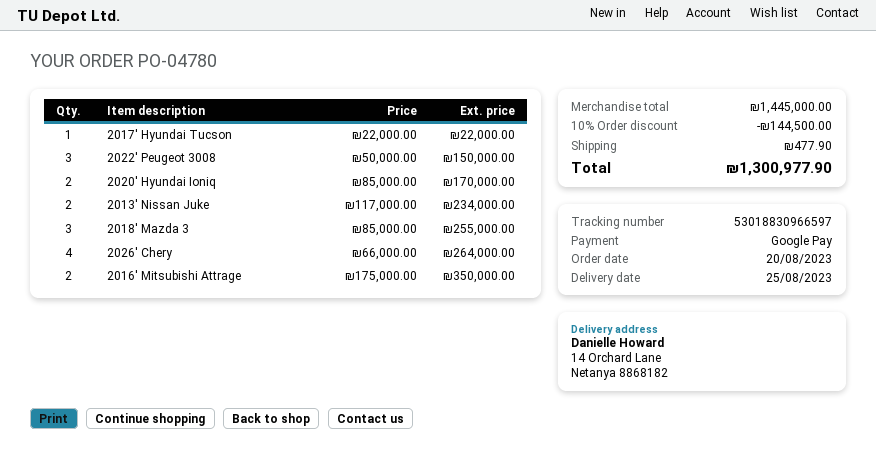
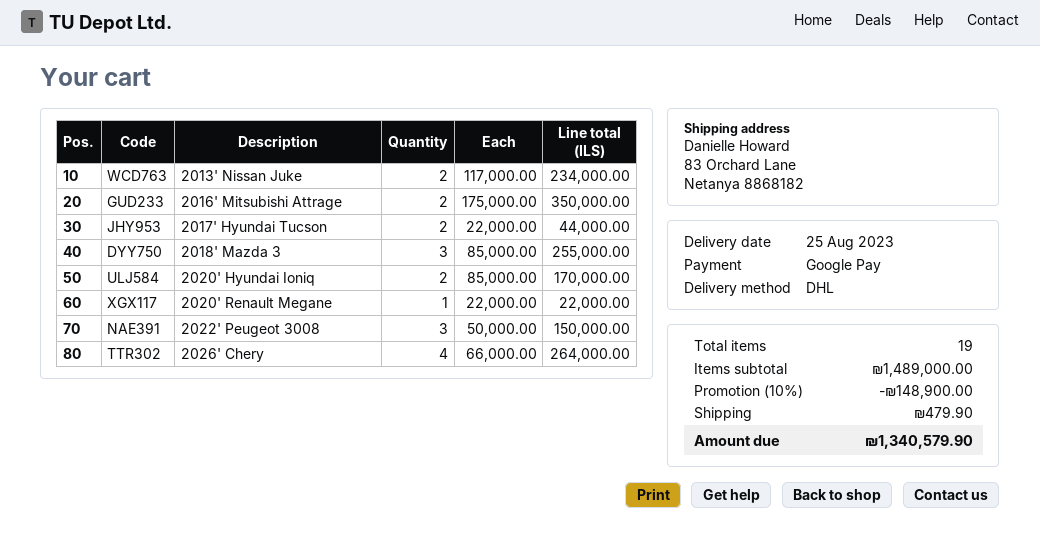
ship to: 14 Orchard Lane, Netanya 8868182 -> 83 Orchard Lane, Netanya 8868182
2017' Hyundai Tucson: 1 x 22000.00 = 22000.00 -> 2 x 22000.00 = 44000.00
2020' Renault Megane: none -> 1 x 22000.00 = 22000.00
subtotal: 1445000.00 -> 1489000.00
discount: 10% = 144500.00 -> 10% = 148900.00
shipping: 477.90 -> 479.90
total: 1300977.90 -> 1340579.90

